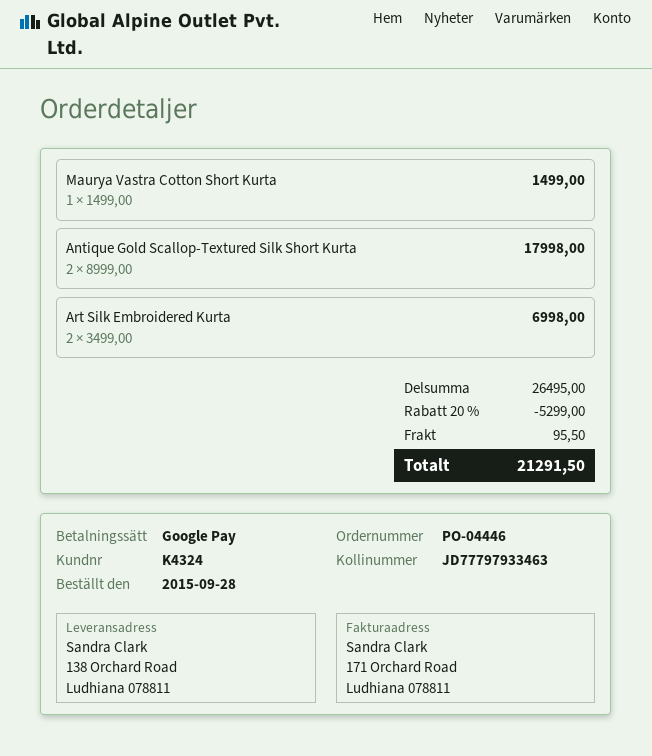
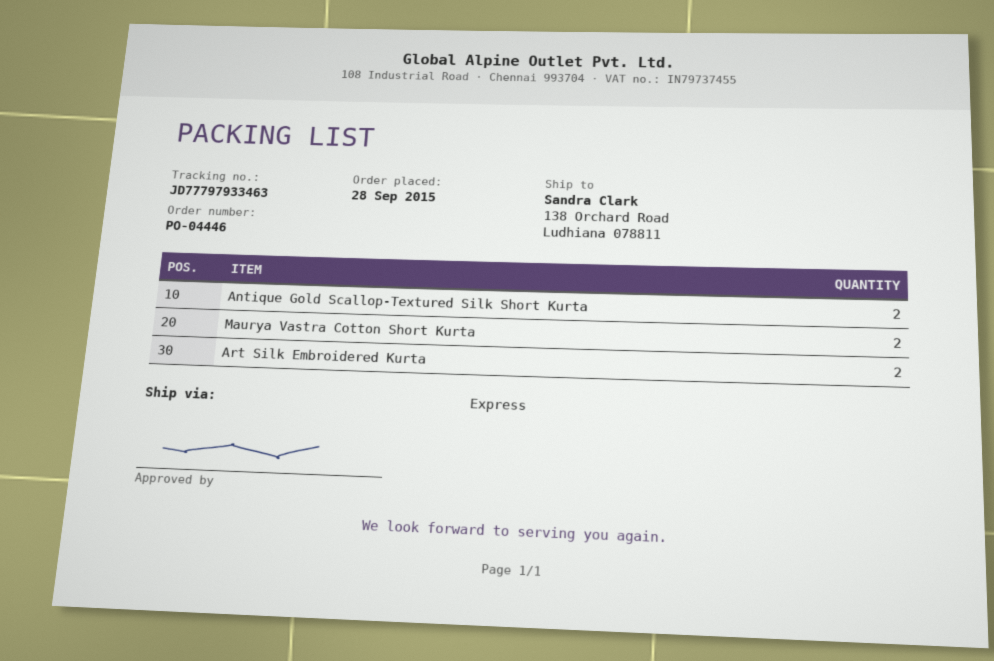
Maurya Vastra Cotton Short Kurta: 1 -> 2

